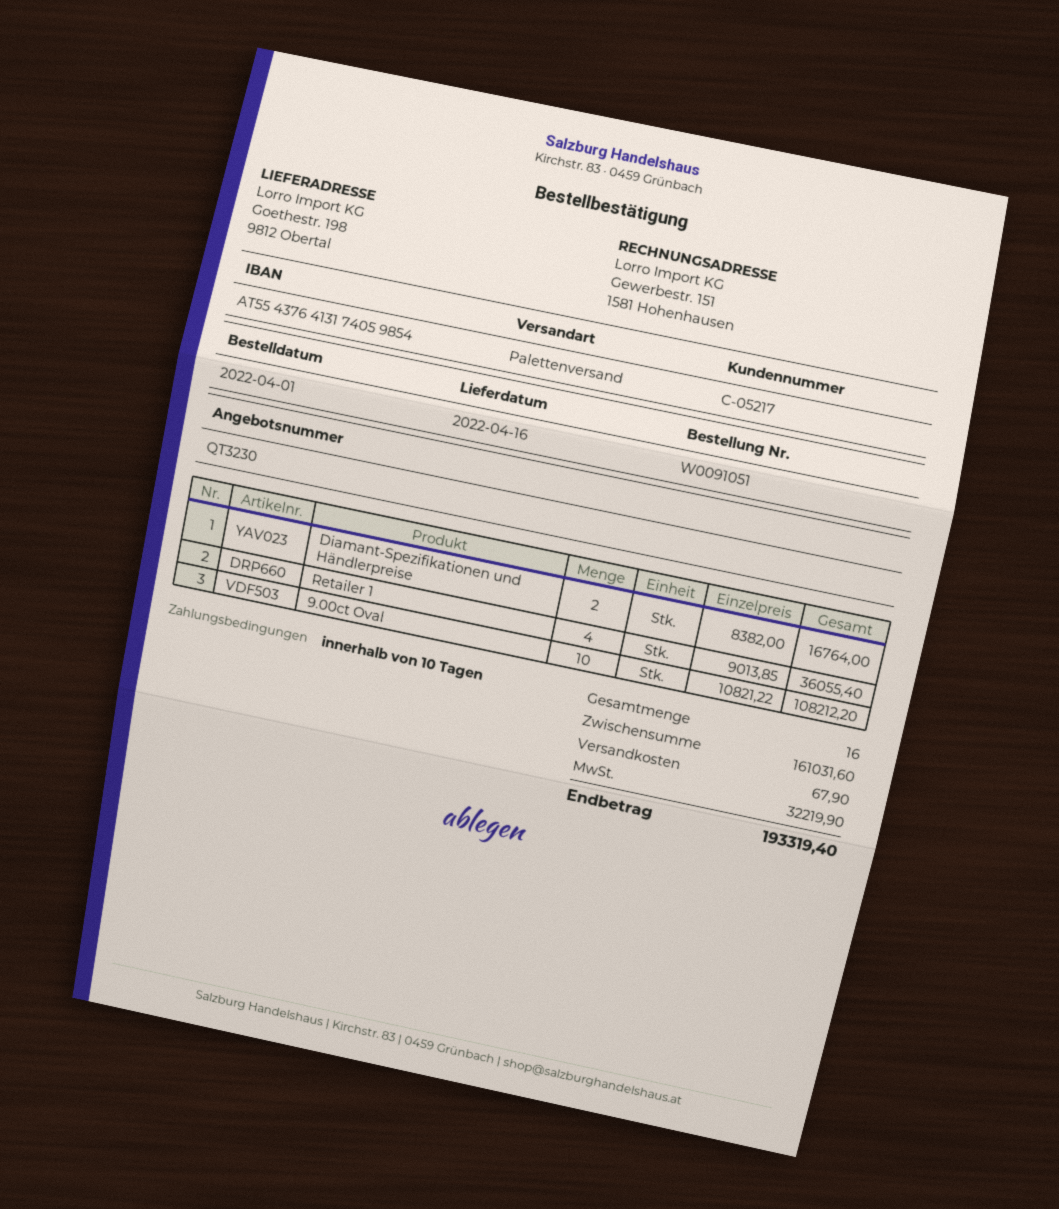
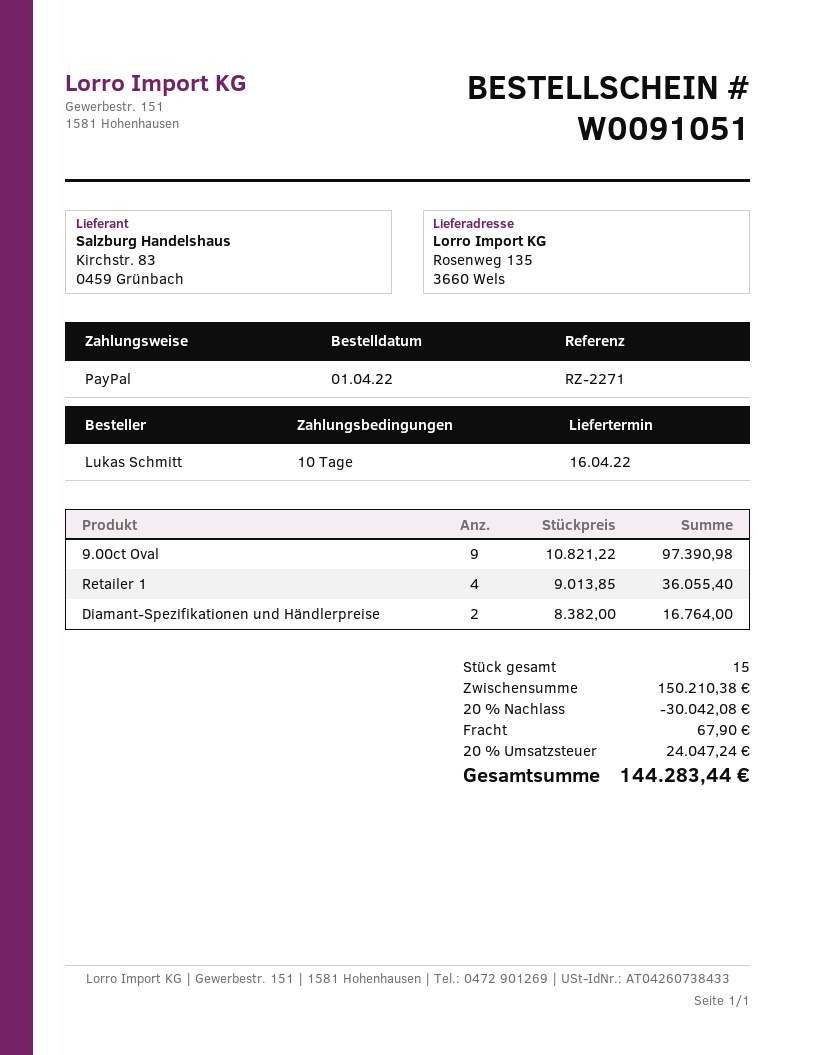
ship to: Goethestr. 198, 9812 Obertal -> Rosenweg 135, 3660 Wels
9.00ct Oval: 10 x 10821.22 = 108212.20 -> 9 x 10821.22 = 97390.98
total quantity: 16 -> 15
subtotal: 161031.60 -> 150210.38
discount: none -> 20% = 30042.08
tax: 32219.90 -> 24047.24
total: 193319.40 -> 144283.44

